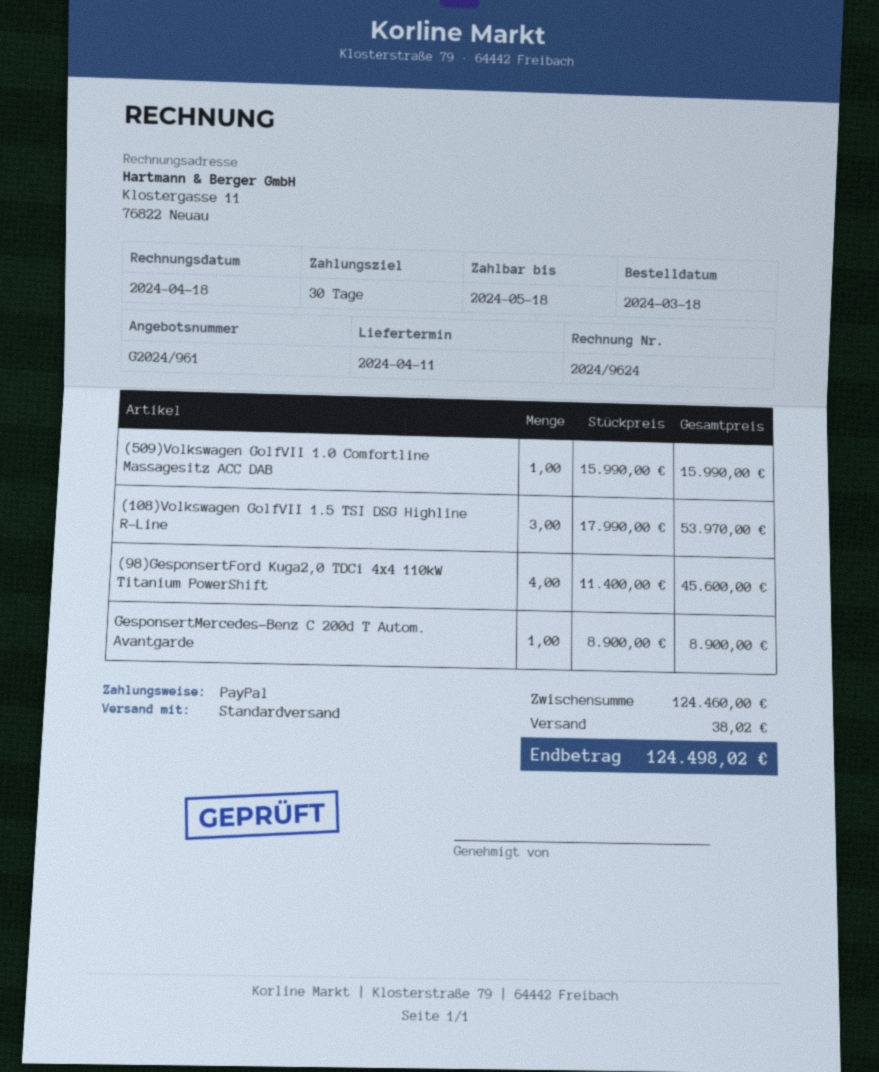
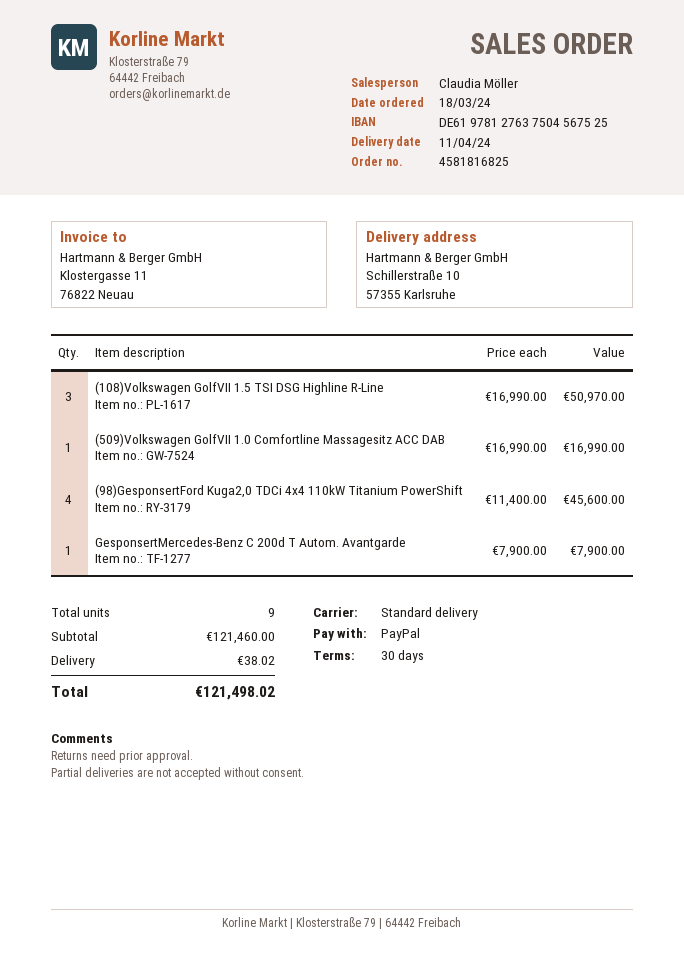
(509)Volkswagen GolfVII 1.0 Comfortline Massagesitz ACC DAB: 1 x 15990.00 = 15990.00 -> 1 x 16990.00 = 16990.00
(108)Volkswagen GolfVII 1.5 TSI DSG Highline R-Line: 3 x 17990.00 = 53970.00 -> 3 x 16990.00 = 50970.00
GesponsertMercedes-Benz C 200d T Autom. Avantgarde: 1 x 8900.00 = 8900.00 -> 1 x 7900.00 = 7900.00
subtotal: 124460.00 -> 121460.00
total: 124498.02 -> 121498.02

